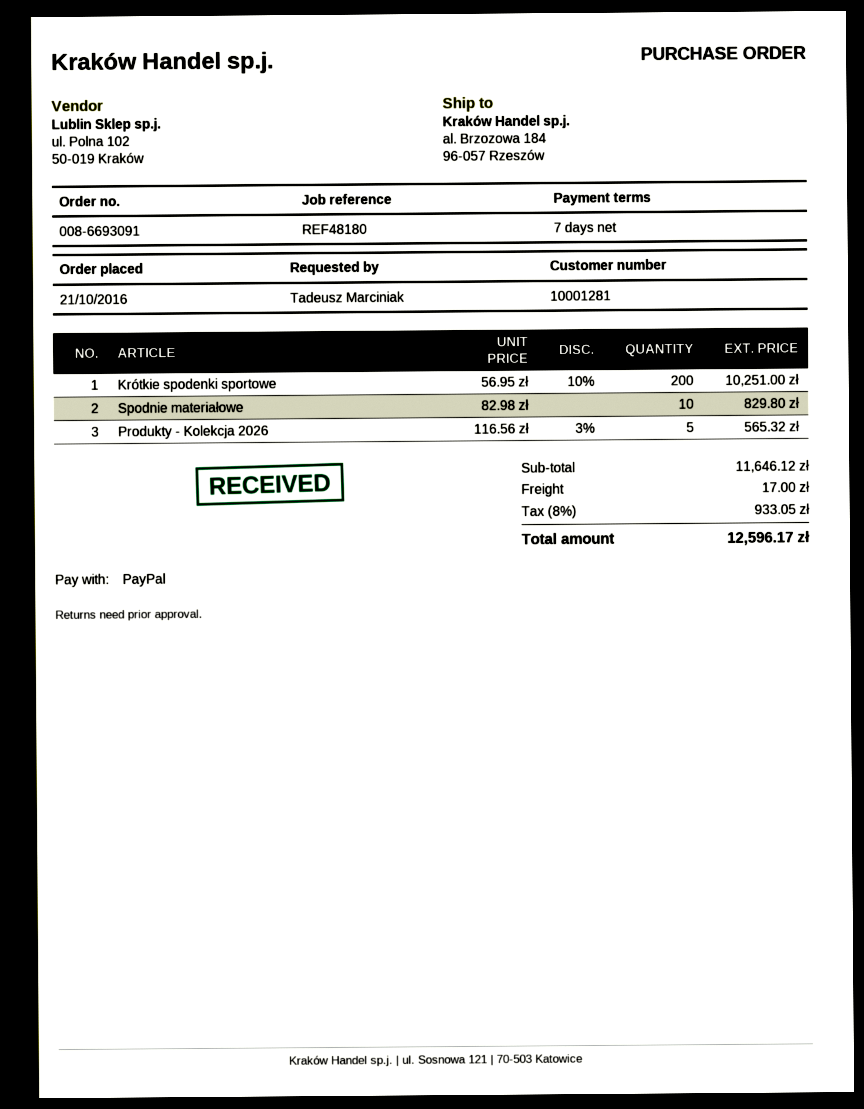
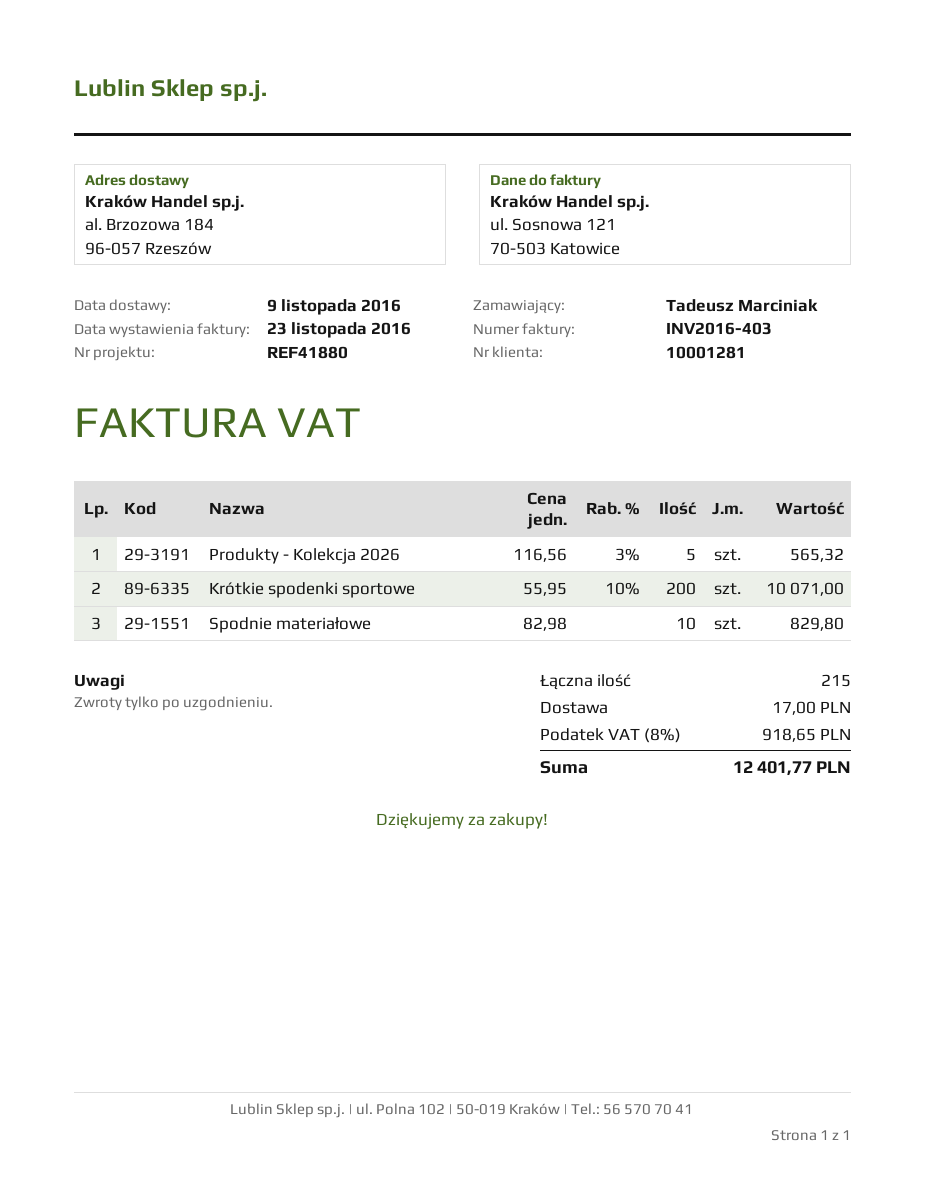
reference: REF48180 -> REF41880
Krótkie spodenki sportowe: 200 x 56.95 - 10% = 10251.00 -> 200 x 55.95 - 10% = 10071.00
tax: 8% = 933.05 -> 8% = 918.65
total: 12596.17 -> 12401.77

